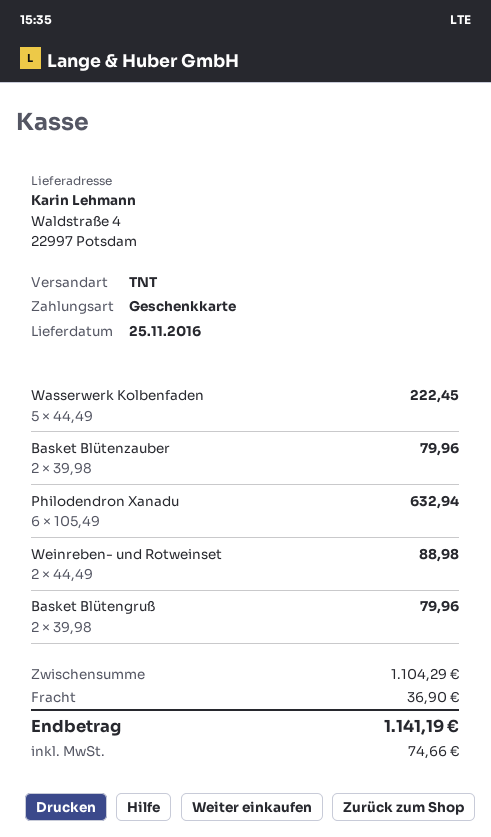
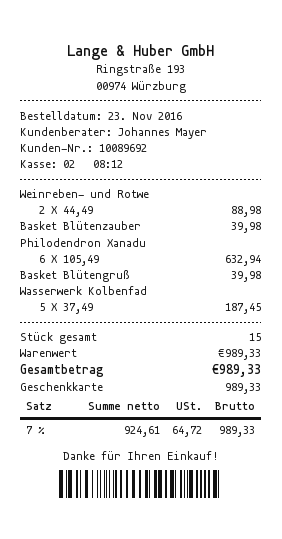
Wasserwerk Kolbenfaden: 5 x 44.49 = 222.45 -> 5 x 37.49 = 187.45
Basket Blütenzauber: 2 x 39.98 = 79.96 -> 1 x 39.98 = 39.98
Basket Blütengruß: 2 x 39.98 = 79.96 -> 1 x 39.98 = 39.98
subtotal: 1104.29 -> 989.33
shipping: 36.90 -> none
tax: 74.66 -> 64.72
total: 1141.19 -> 989.33

